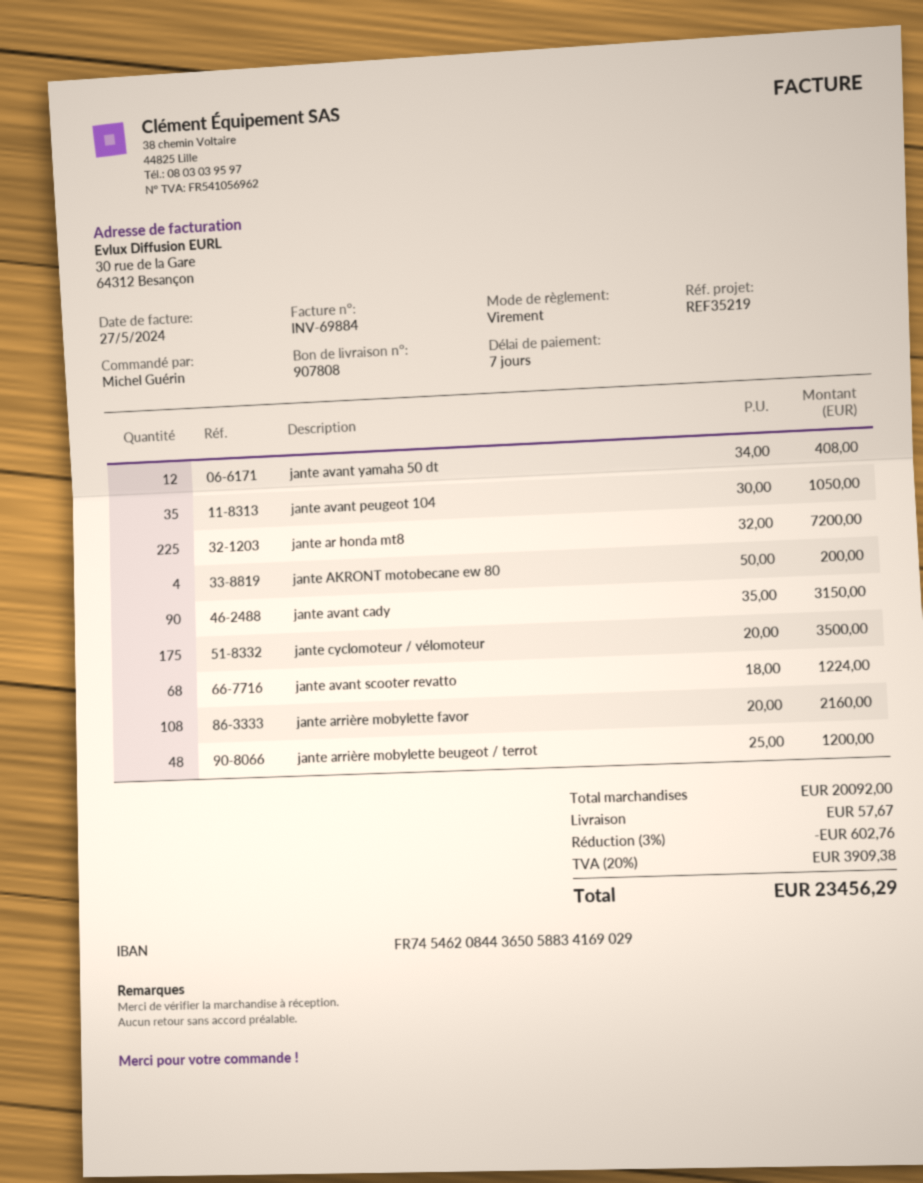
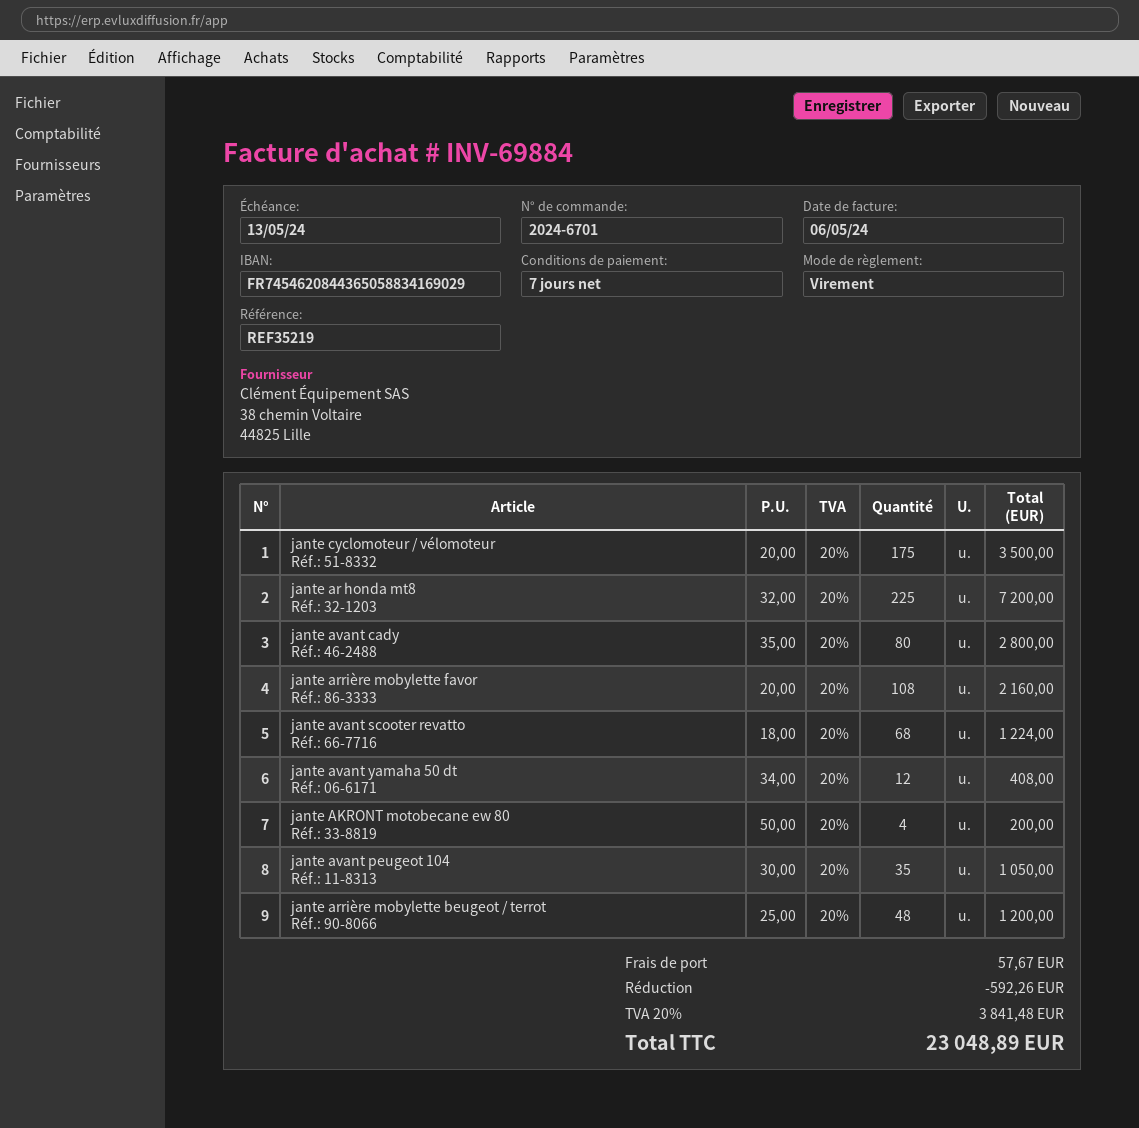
invoice date: 2024-05-27 -> 2024-05-06
jante avant cady: 90 x 35.00 = 3150.00 -> 80 x 35.00 = 2800.00
discount: 602.76 -> 592.26
tax: 20% = 3909.38 -> 20% = 3841.48
total: 23456.29 -> 23048.89

